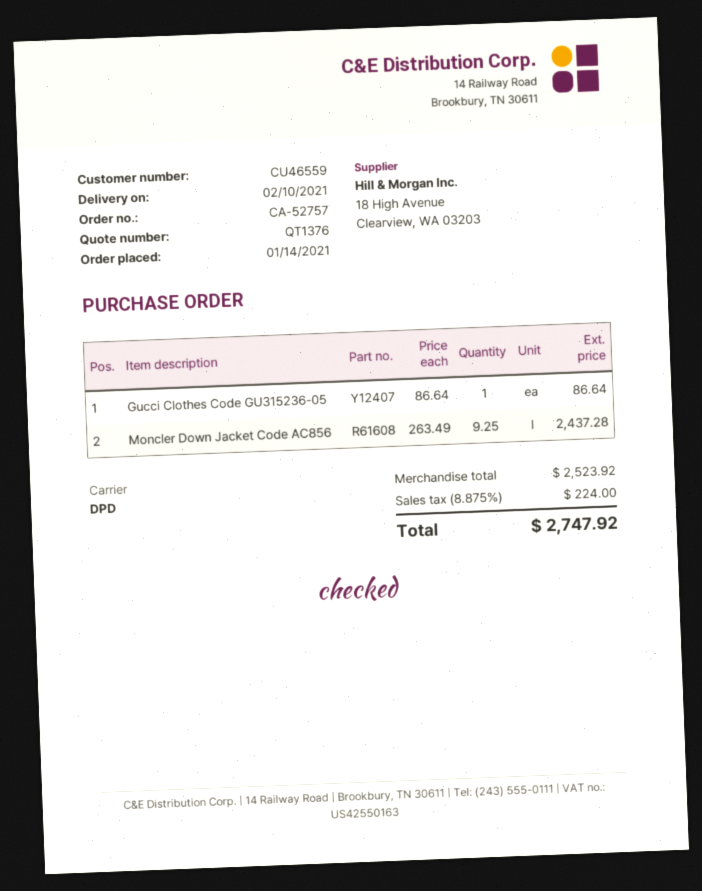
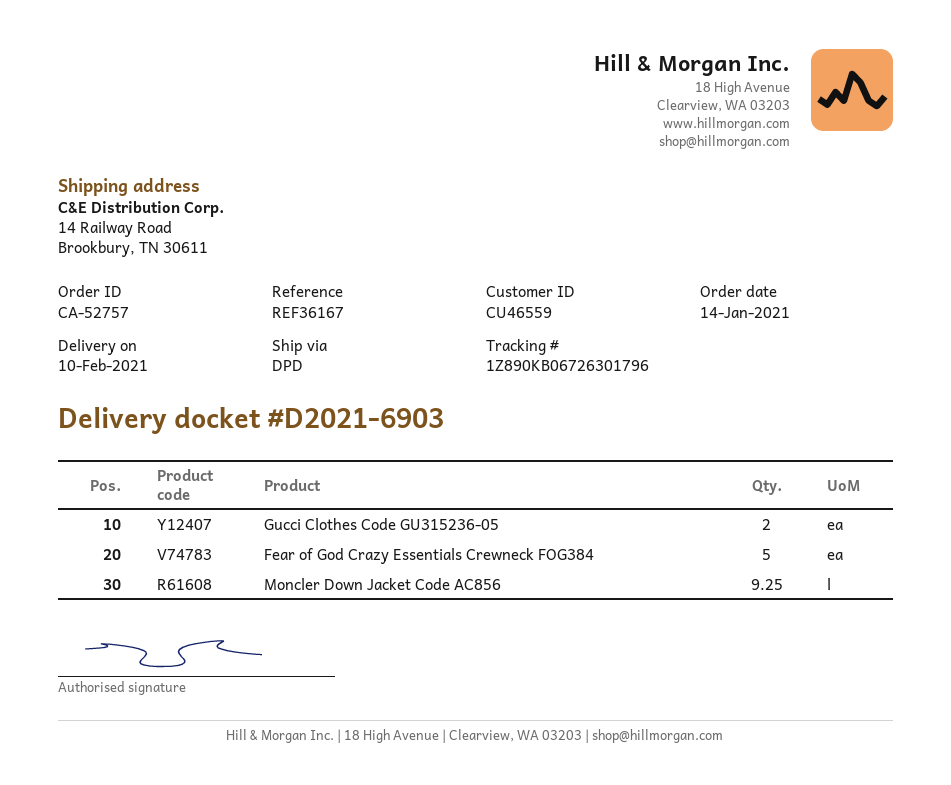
Gucci Clothes Code GU315236-05: 1 -> 2
Fear of God Crazy Essentials Crewneck FOG384: none -> 5

